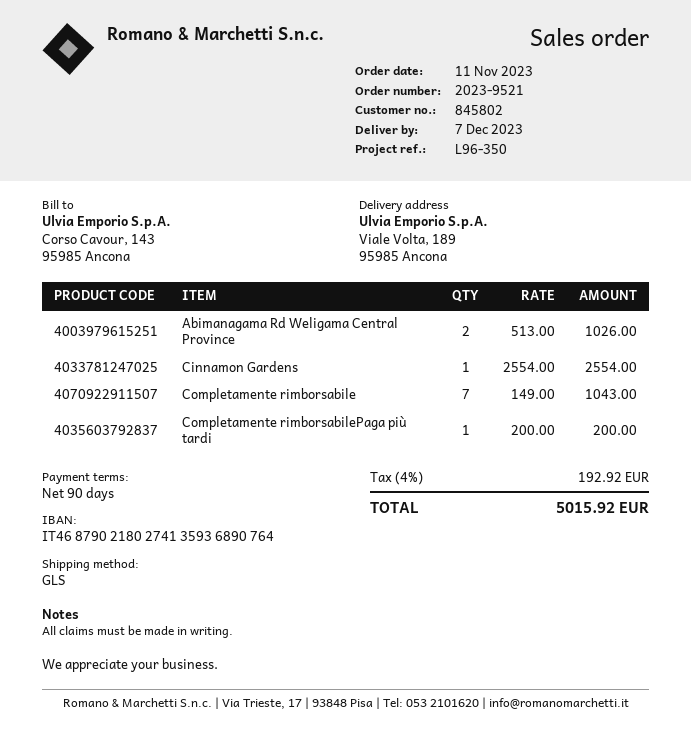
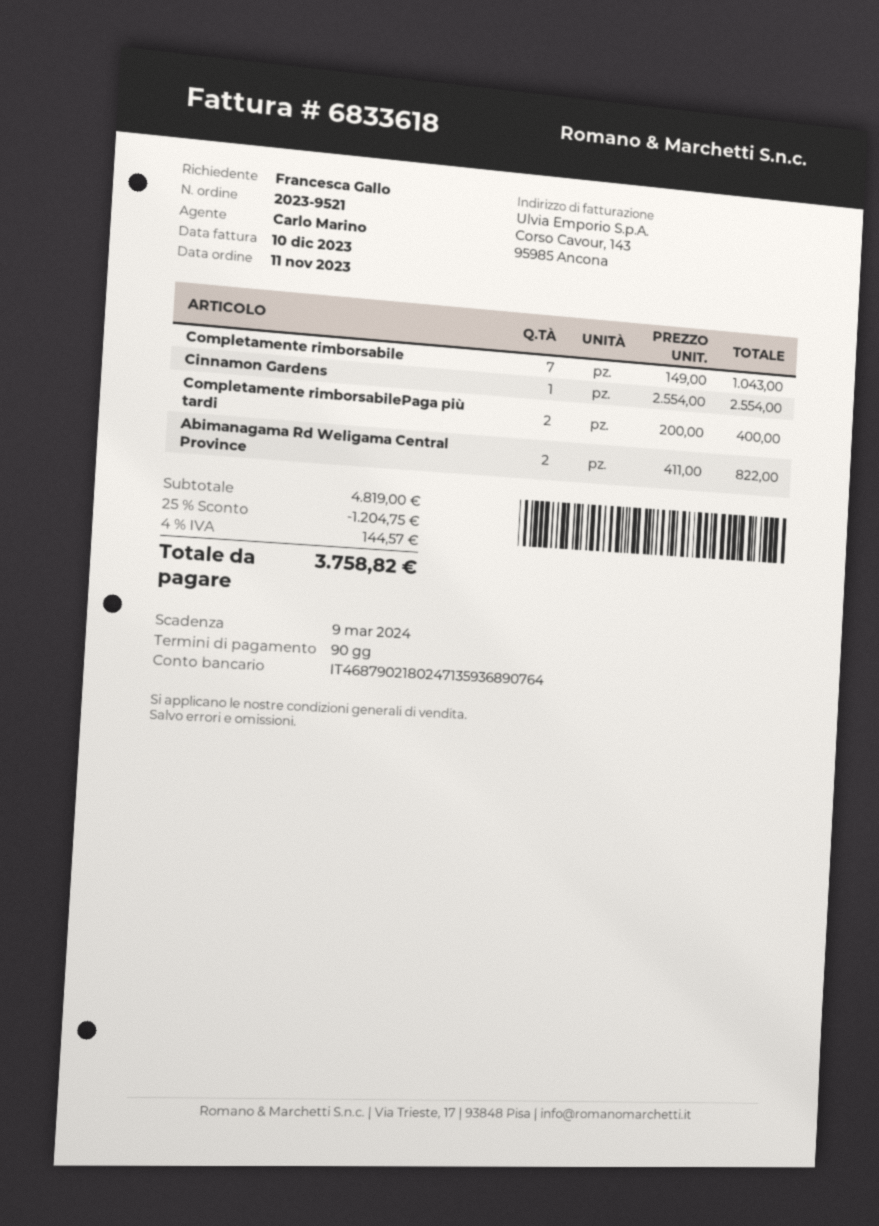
bank account: IT4687902180274135936890764 -> IT4687902180247135936890764
Abimanagama Rd Weligama Central Province: 2 x 513.00 = 1026.00 -> 2 x 411.00 = 822.00
Completamente rimborsabilePaga più tardi: 1 x 200.00 = 200.00 -> 2 x 200.00 = 400.00
discount: none -> 25% = 1204.75
tax: 4% = 192.92 -> 4% = 144.57
total: 5015.92 -> 3758.82

